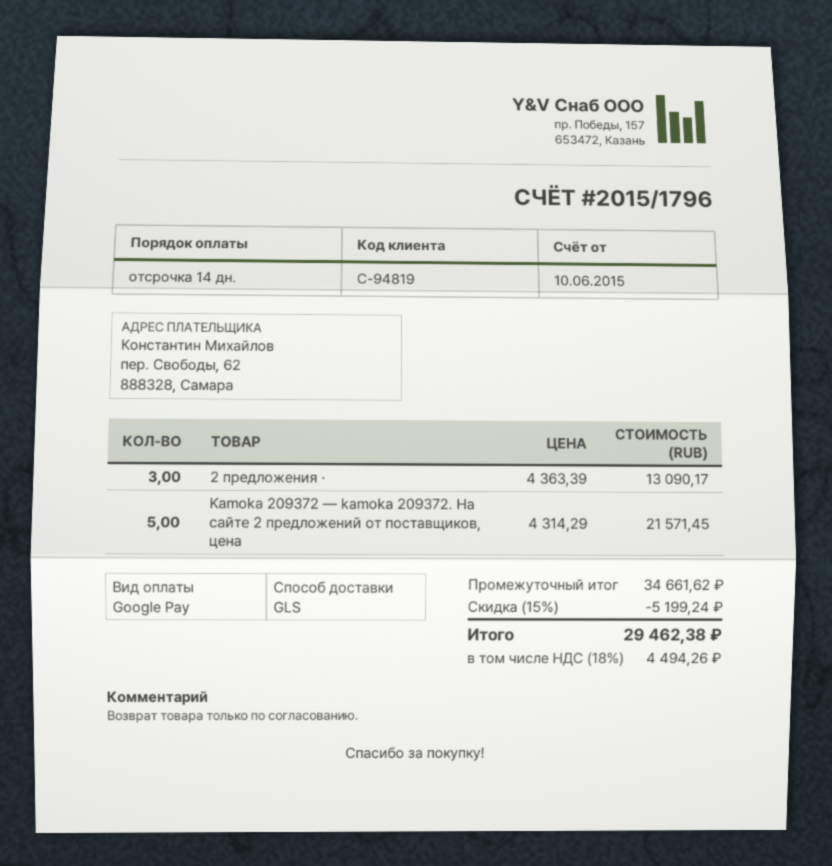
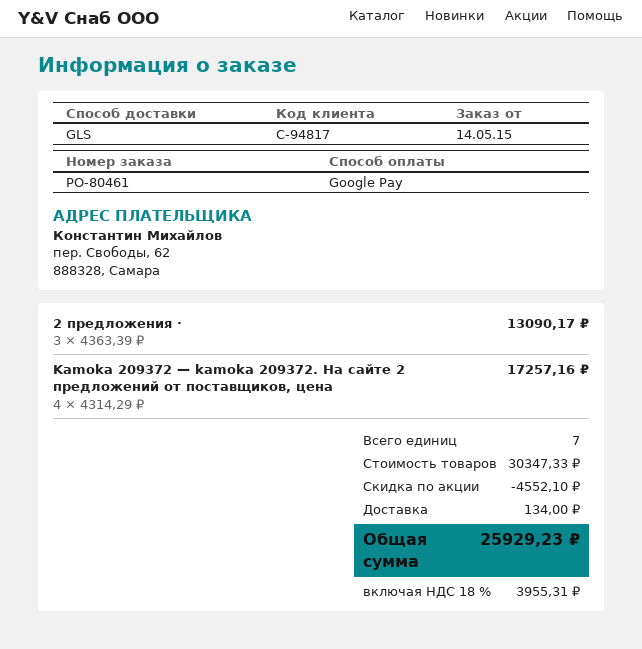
customer number: C-94819 -> C-94817
Kamoka 209372 — kamoka 209372. На сайте 2 предложений от поставщиков, цена: 5 x 4314.29 = 21571.45 -> 4 x 4314.29 = 17257.16
subtotal: 34661.62 -> 30347.33
discount: 5199.24 -> 4552.10
shipping: none -> 134.00
tax: 18% = 4494.26 -> 18% = 3955.31
total: 29462.38 -> 25929.23

